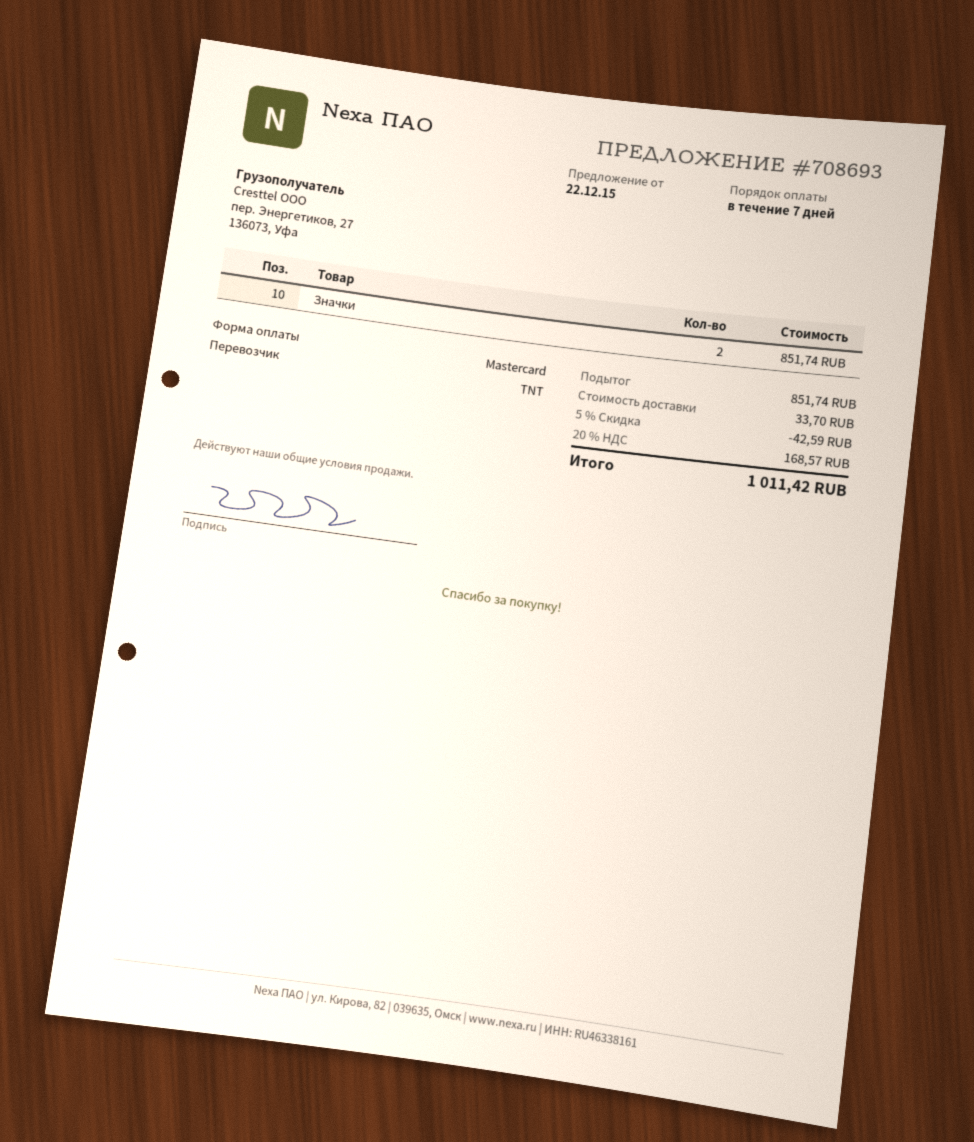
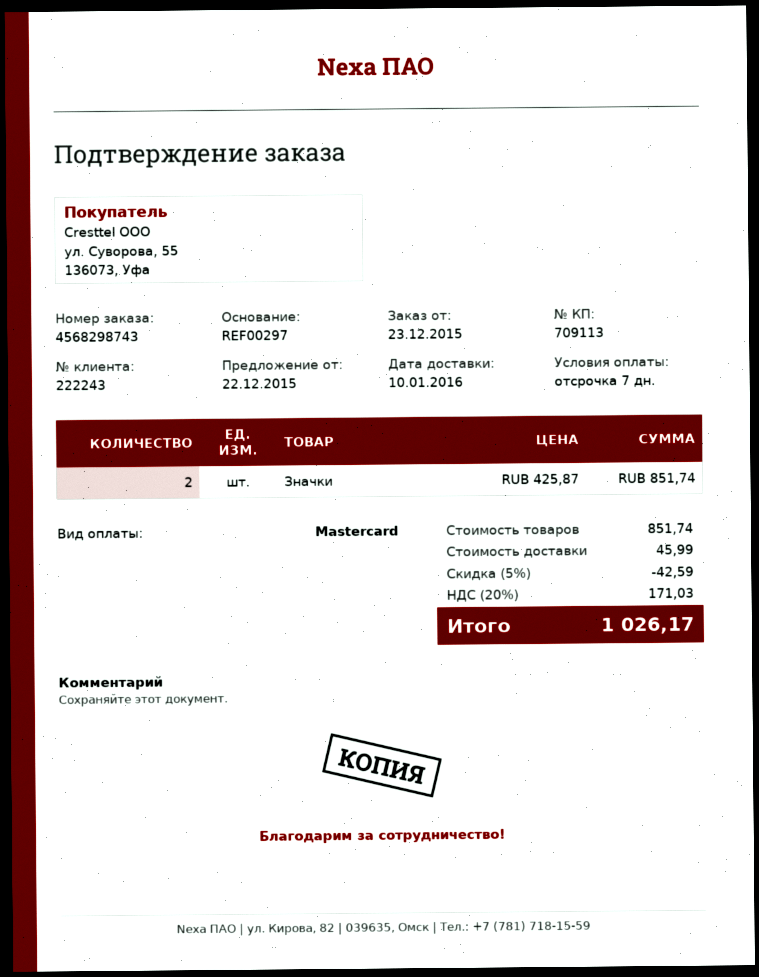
quote number: 708693 -> 709113
shipping: 33.70 -> 45.99
tax: 20% = 168.57 -> 20% = 171.03
total: 1011.42 -> 1026.17

